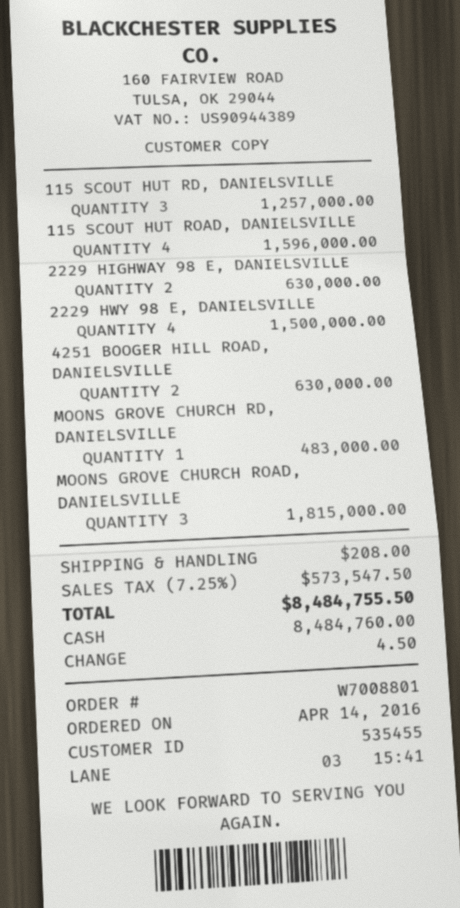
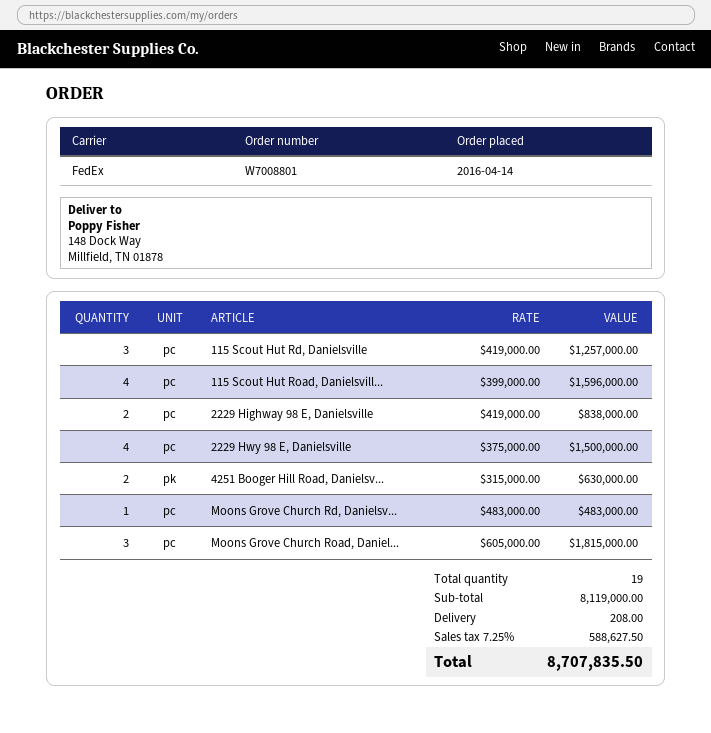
2229 HIGHWAY 98 E, DANIELSVILLE: 2 for 630000.00 -> 2 for 838000.00
tax: 7.25% = 573547.50 -> 7.25% = 588627.50
total: 8484755.50 -> 8707835.50

